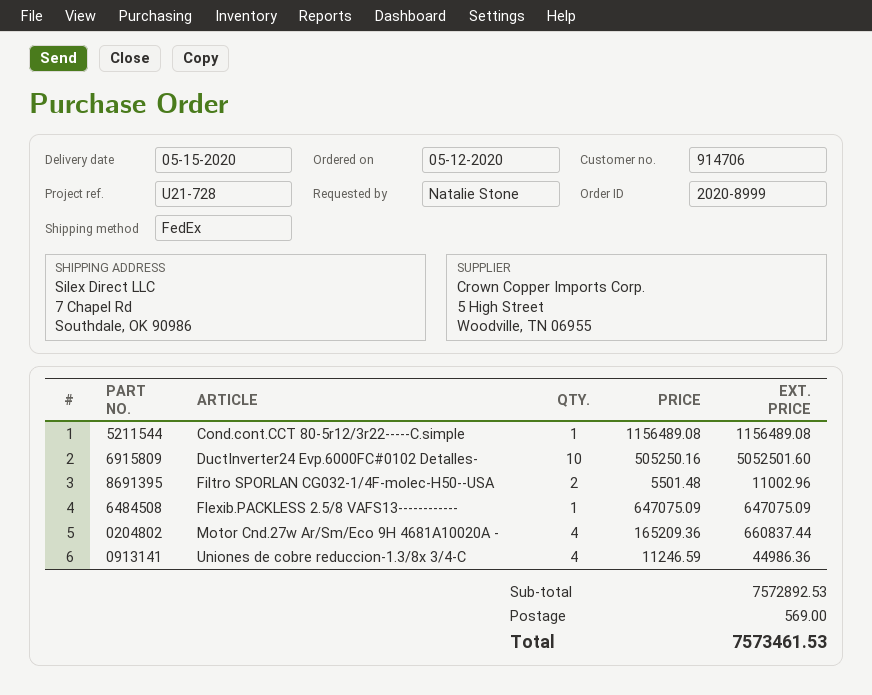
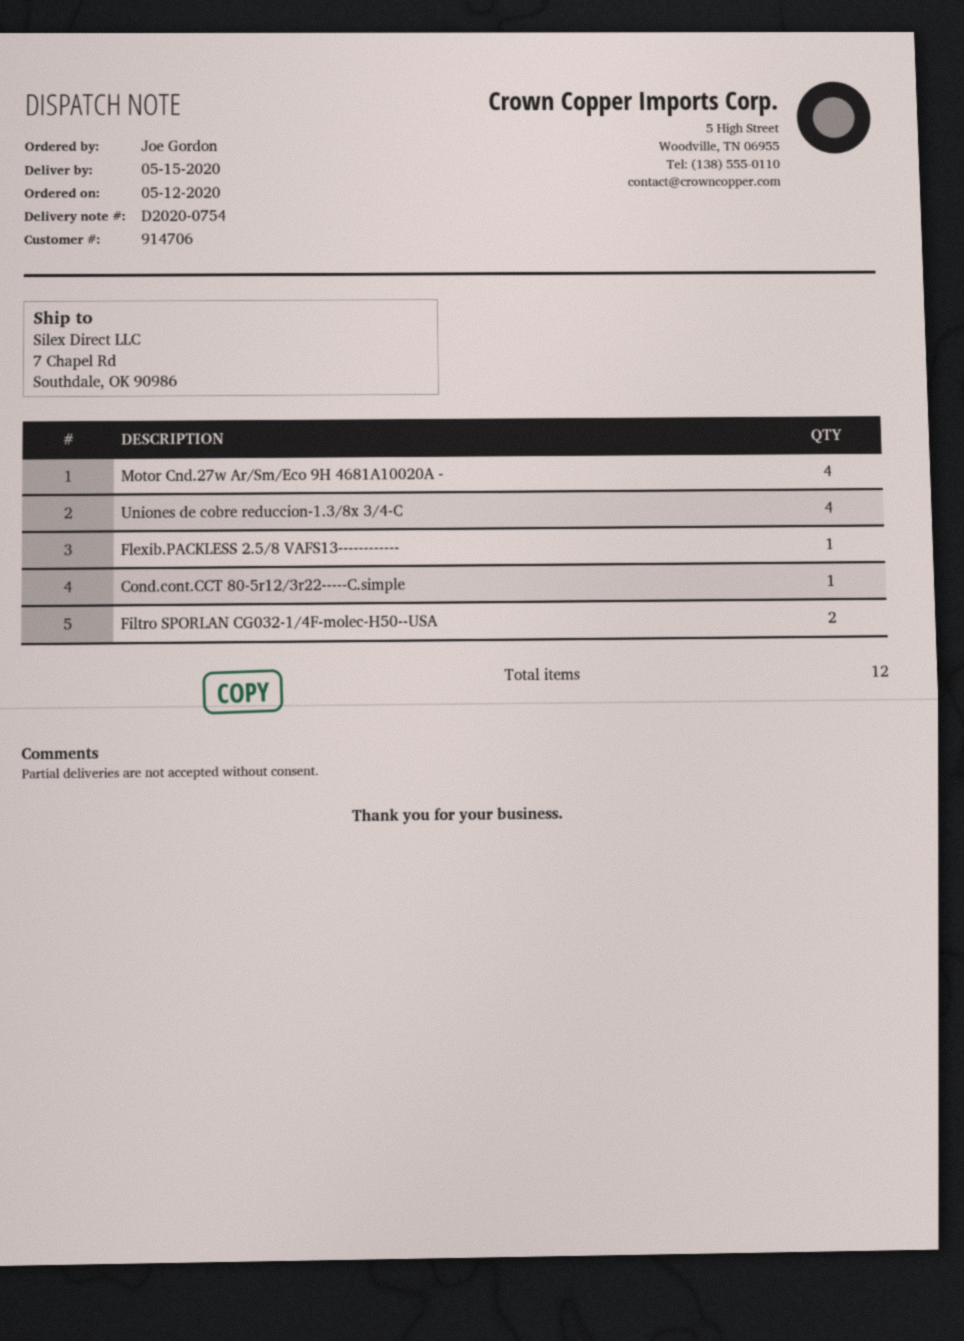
ordered by: Natalie Stone -> Joe Gordon
DuctInverter24 Evp.6000FC#0102 Detalles-: 10 -> none

